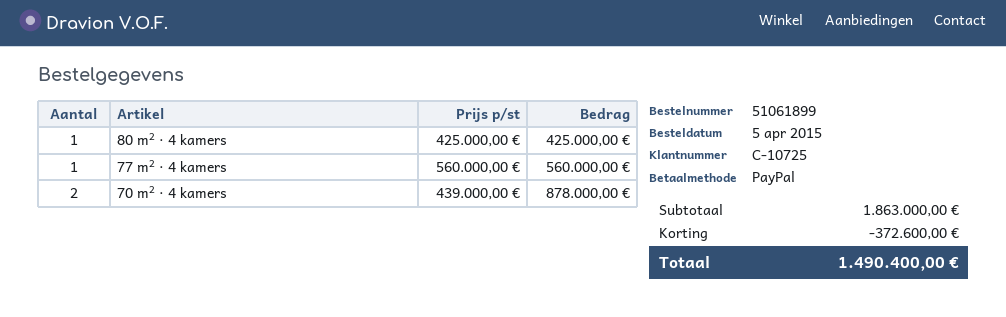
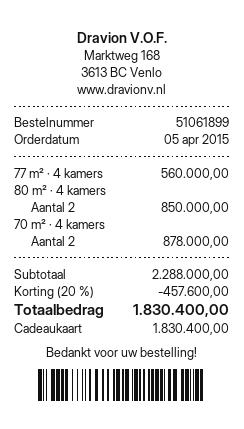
payment method: PayPal -> gift card
80 m² · 4 kamers: 1 for 425000.00 -> 2 for 850000.00
subtotal: 1863000.00 -> 2288000.00
discount: 372600.00 -> 457600.00
total: 1490400.00 -> 1830400.00

